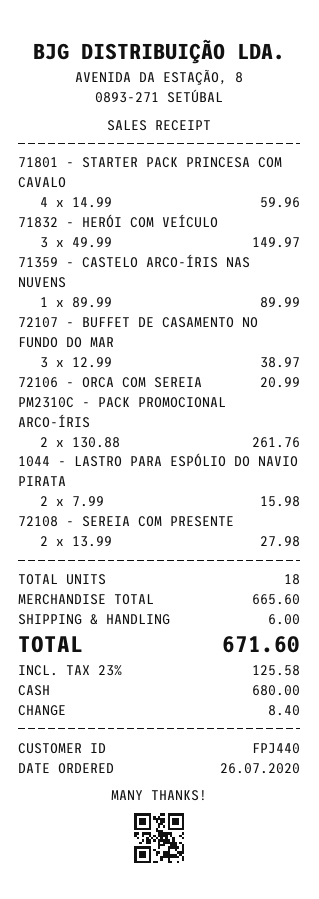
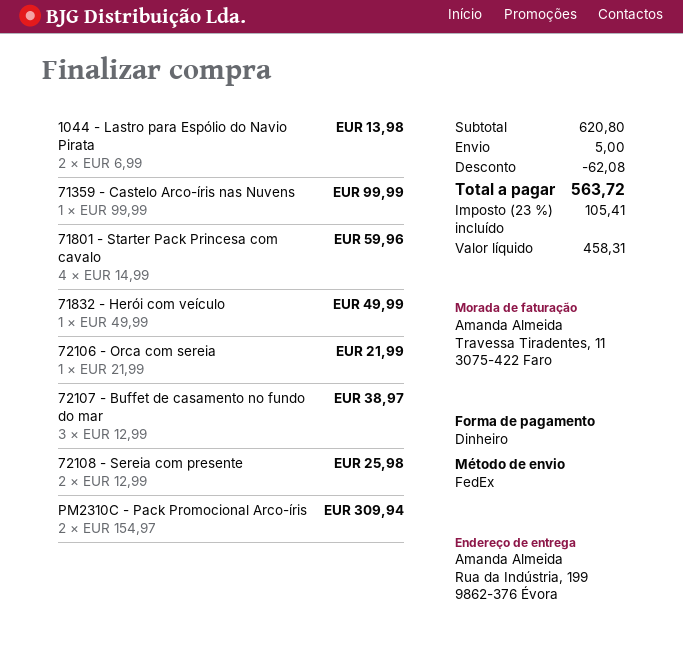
71832 - HERÓI COM VEÍCULO: 3 x 49.99 = 149.97 -> 1 x 49.99 = 49.99
71359 - CASTELO ARCO-ÍRIS NAS NUVENS: 1 x 89.99 = 89.99 -> 1 x 99.99 = 99.99
72106 - ORCA COM SEREIA: 1 x 20.99 = 20.99 -> 1 x 21.99 = 21.99
PM2310C - PACK PROMOCIONAL ARCO-ÍRIS: 2 x 130.88 = 261.76 -> 2 x 154.97 = 309.94
1044 - LASTRO PARA ESPÓLIO DO NAVIO PIRATA: 2 x 7.99 = 15.98 -> 2 x 6.99 = 13.98
72108 - SEREIA COM PRESENTE: 2 x 13.99 = 27.98 -> 2 x 12.99 = 25.98
subtotal: 665.60 -> 620.80
discount: none -> 62.08
shipping: 6.00 -> 5.00
tax: 23% = 125.58 -> 23% = 105.41
total: 671.60 -> 563.72

